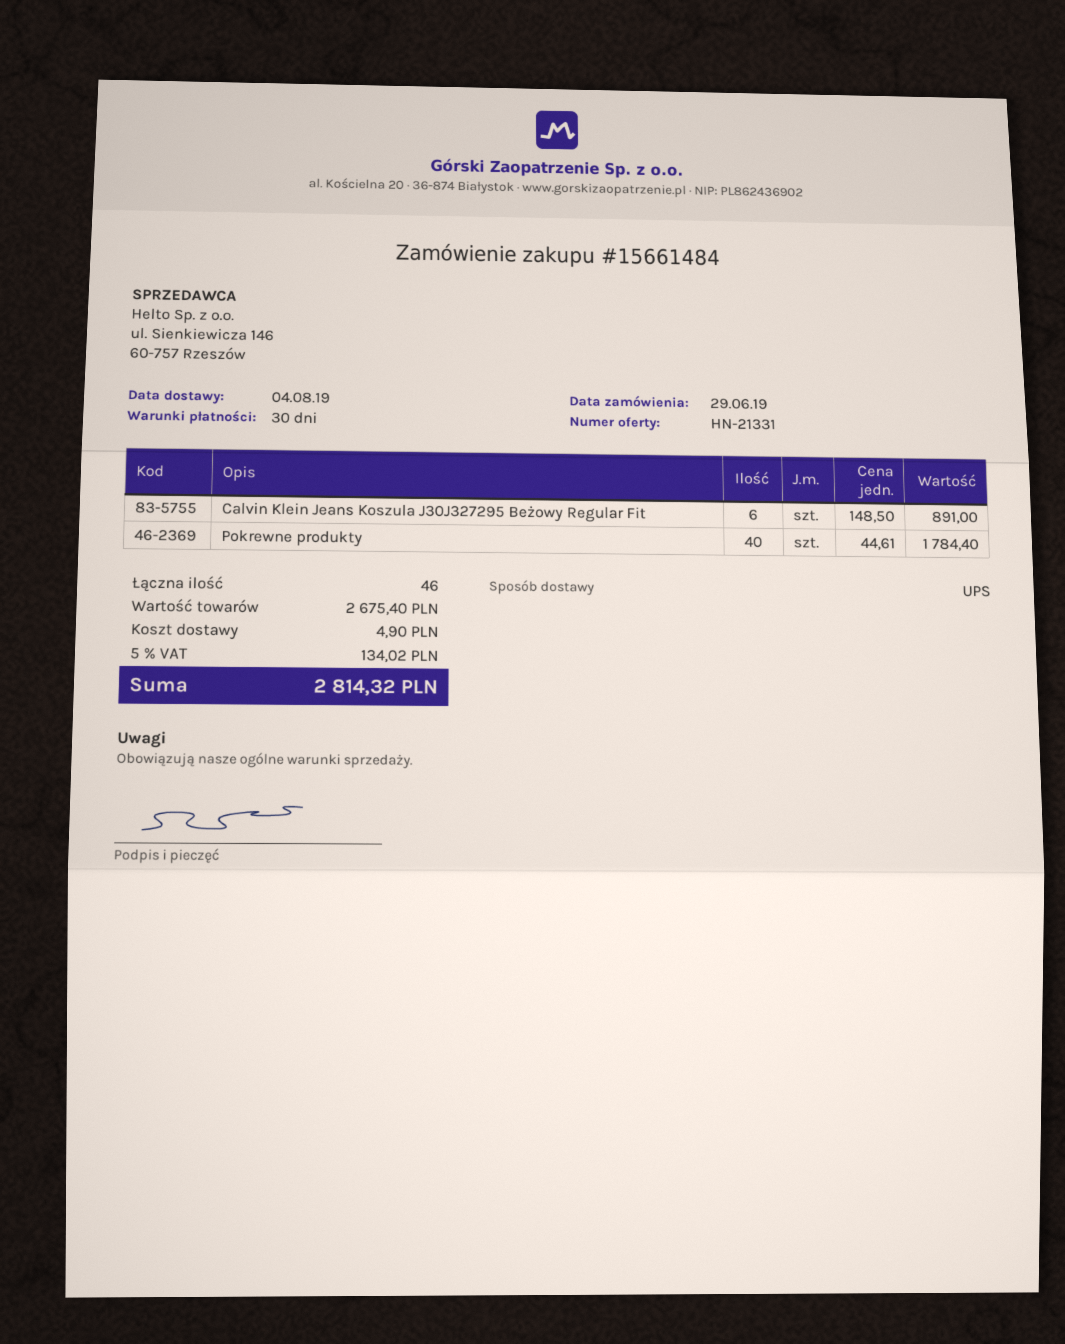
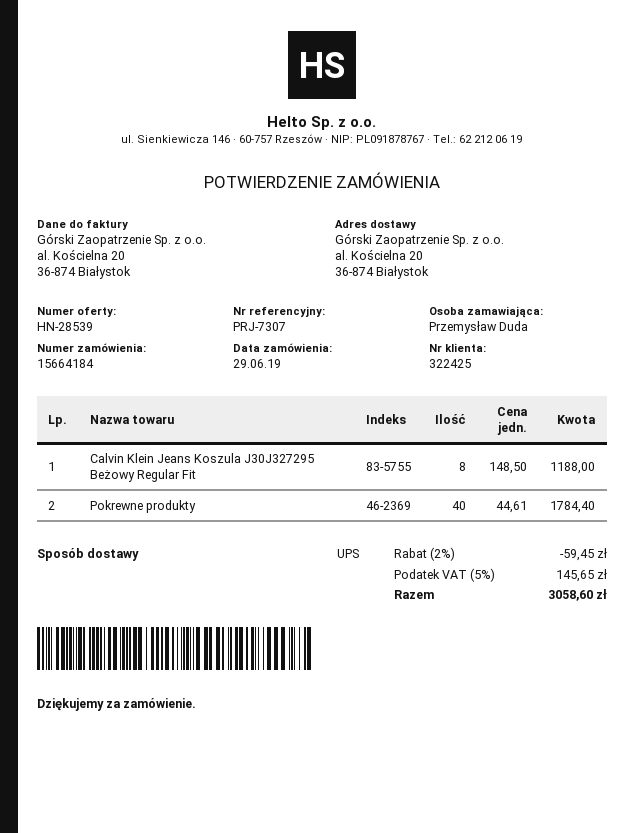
quote number: HN-21331 -> HN-28539
order number: 15661484 -> 15664184
Calvin Klein Jeans Koszula J30J327295 Beżowy Regular Fit: 6 x 148.50 = 891.00 -> 8 x 148.50 = 1188.00
discount: none -> 2% = 59.45
shipping: 4.90 -> none
tax: 5% = 134.02 -> 5% = 145.65
total: 2814.32 -> 3058.60

